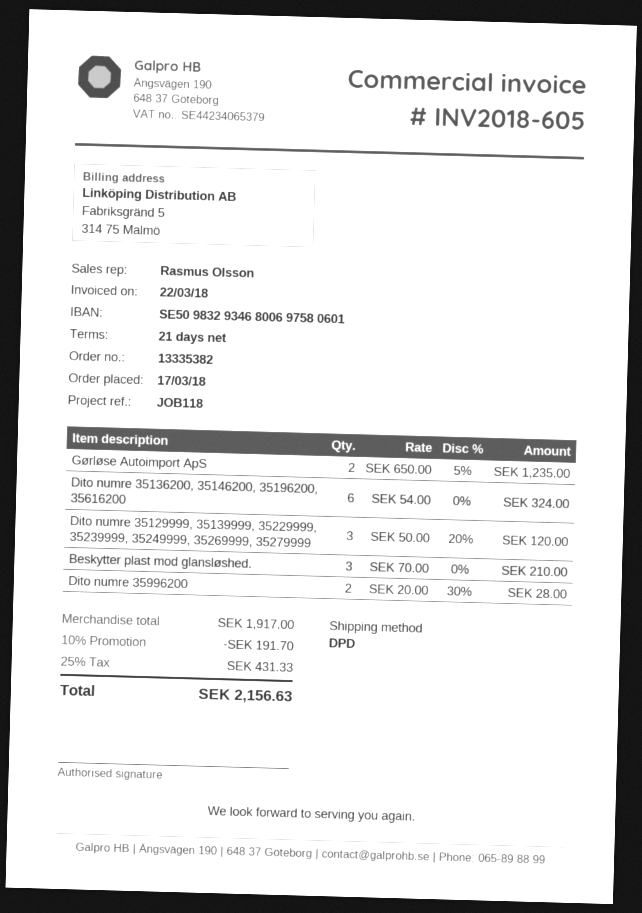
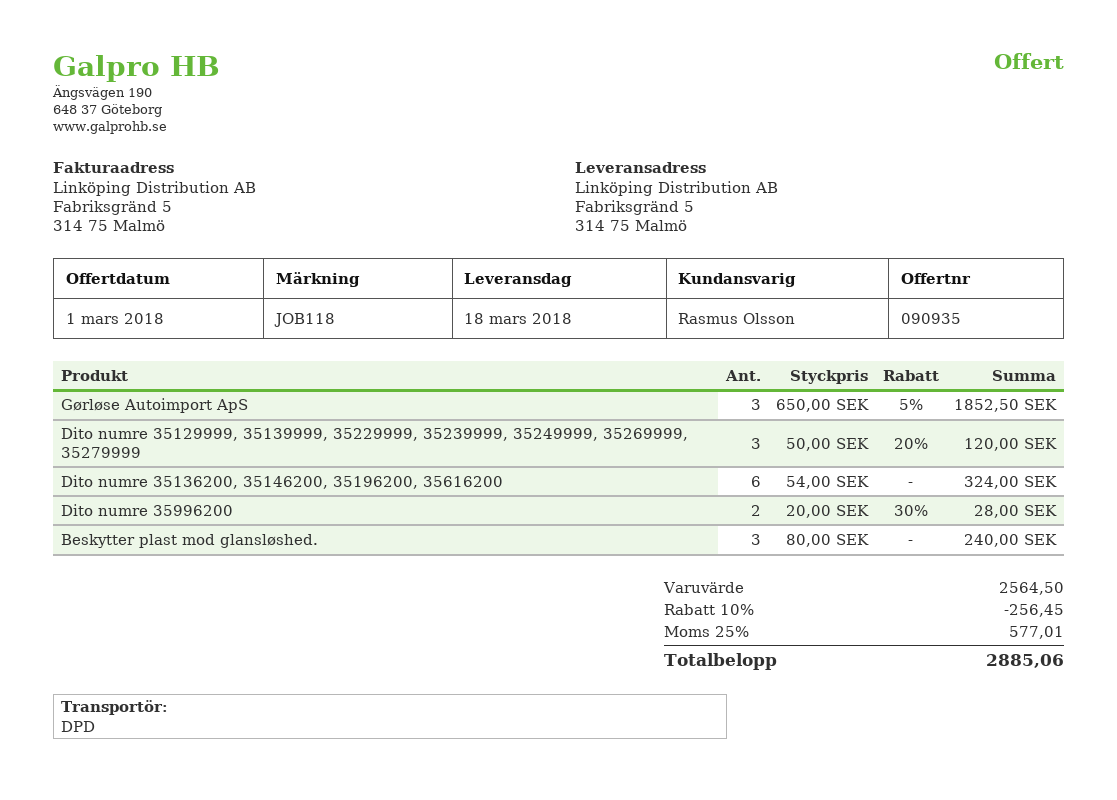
Gørløse Autoimport ApS: 2 x 650.00 - 5% = 1235.00 -> 3 x 650.00 - 5% = 1852.50
Beskytter plast mod glansløshed.: 3 x 70.00 = 210.00 -> 3 x 80.00 = 240.00
subtotal: 1917.00 -> 2564.50
discount: 10% = 191.70 -> 10% = 256.45
tax: 25% = 431.33 -> 25% = 577.01
total: 2156.63 -> 2885.06

